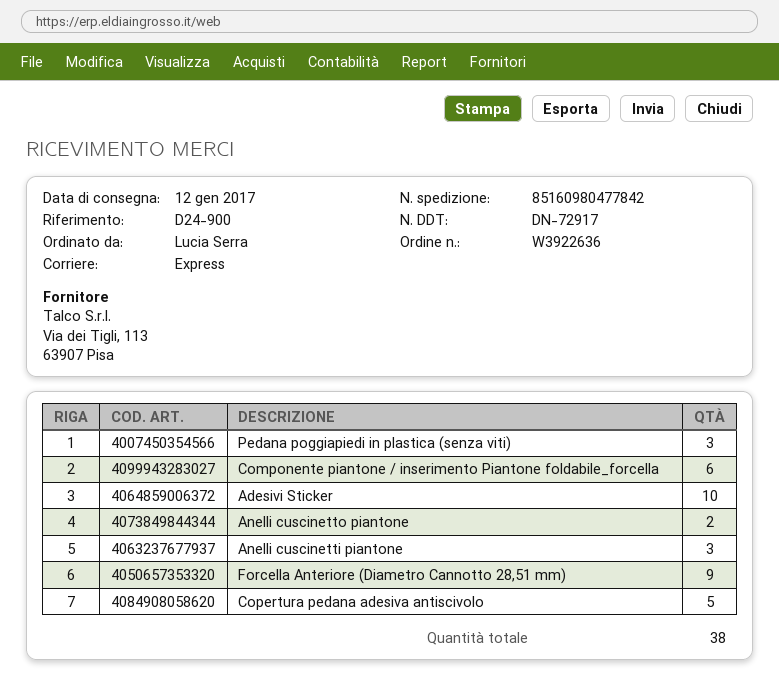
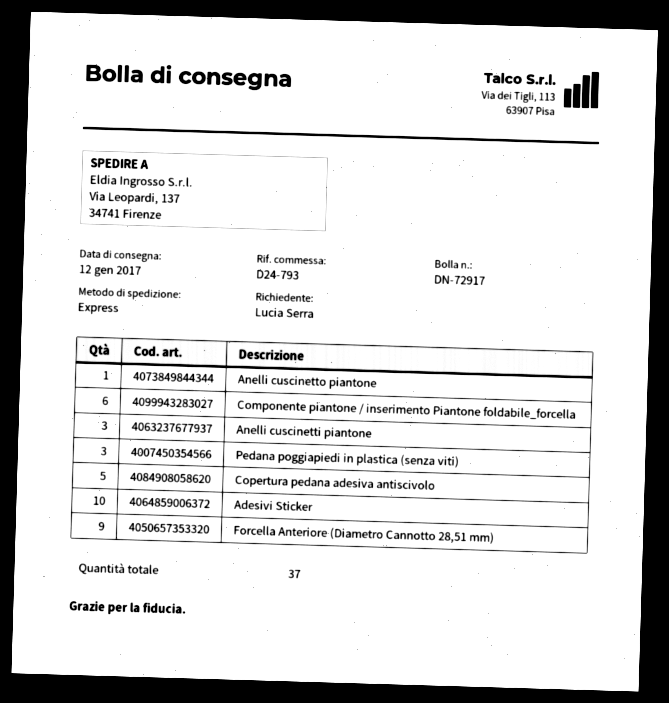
reference: D24-900 -> D24-793
Anelli cuscinetto piantone: 2 -> 1
total quantity: 38 -> 37

